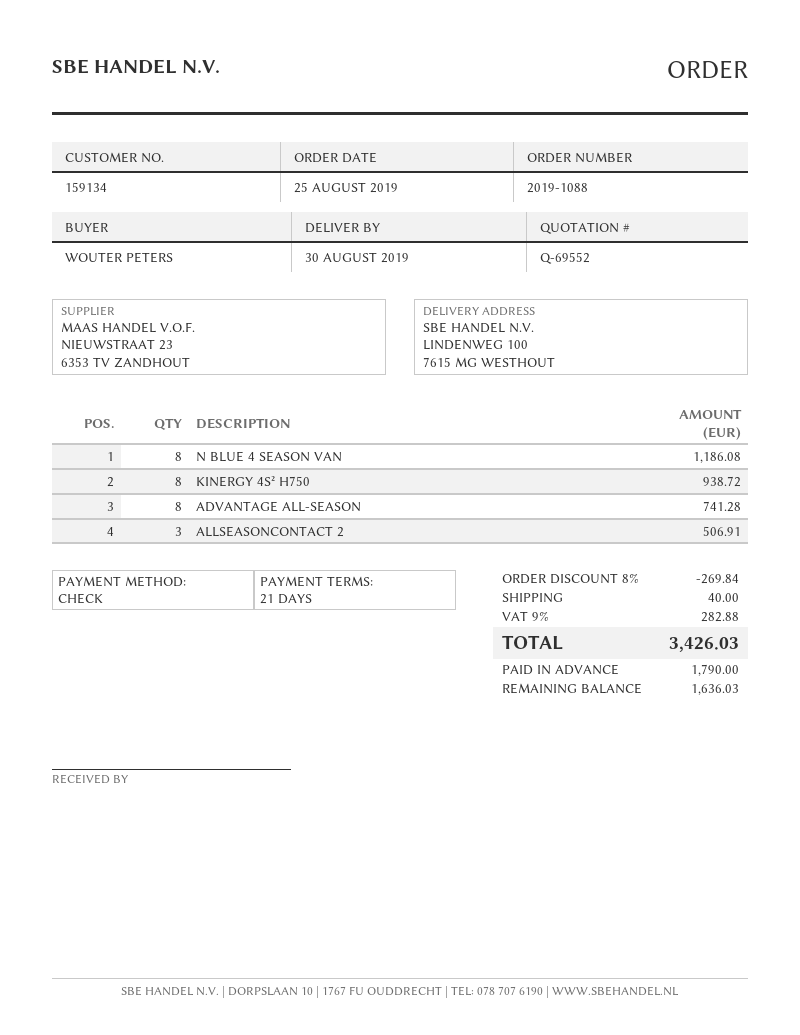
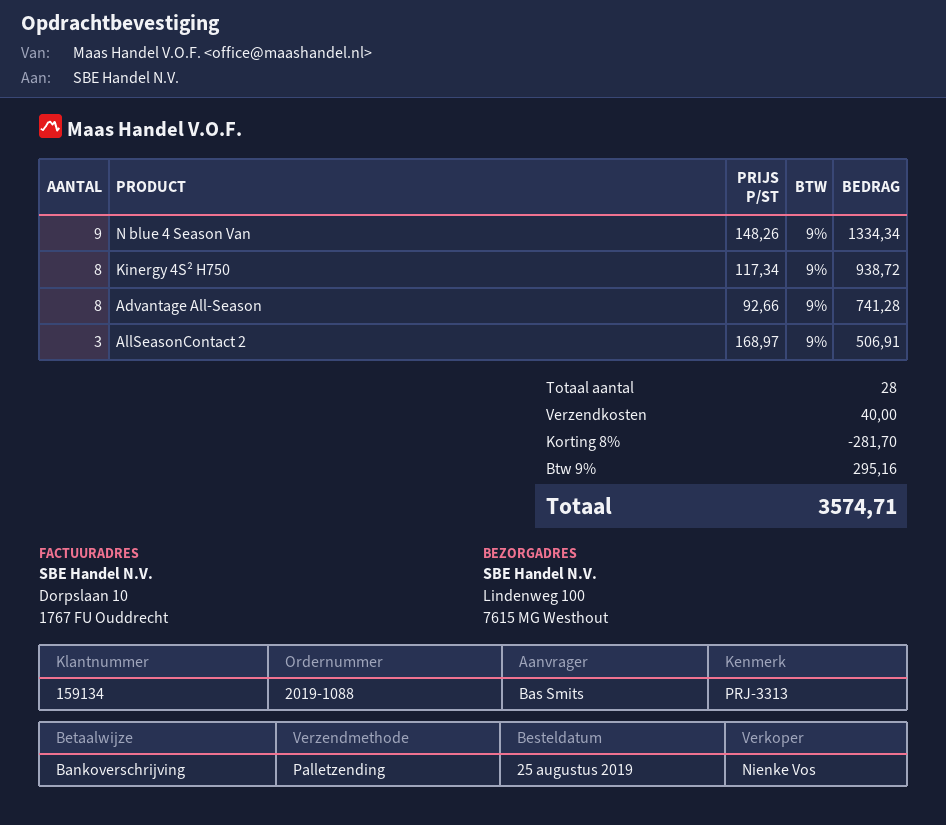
ordered by: WOUTER PETERS -> Bas Smits
payment method: cheque -> bank transfer
N BLUE 4 SEASON VAN: 8 for 1186.08 -> 9 for 1334.34
discount: 8% = 269.84 -> 8% = 281.70
tax: 9% = 282.88 -> 9% = 295.16
total: 3426.03 -> 3574.71

